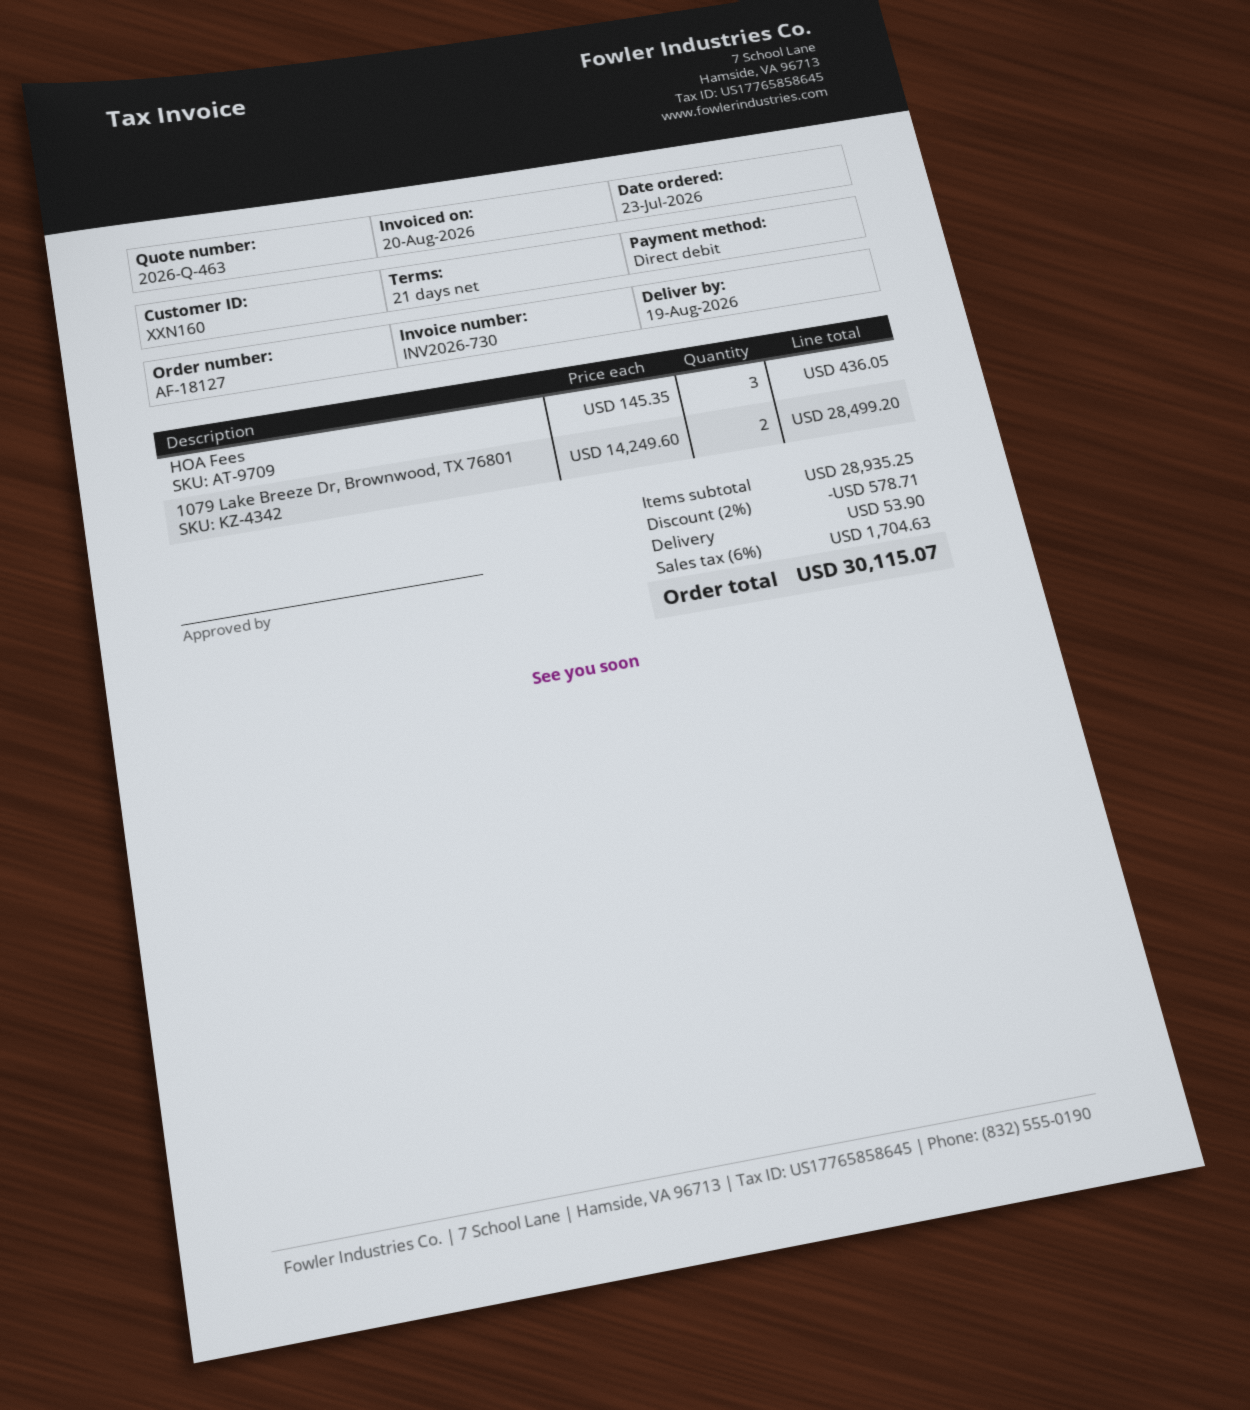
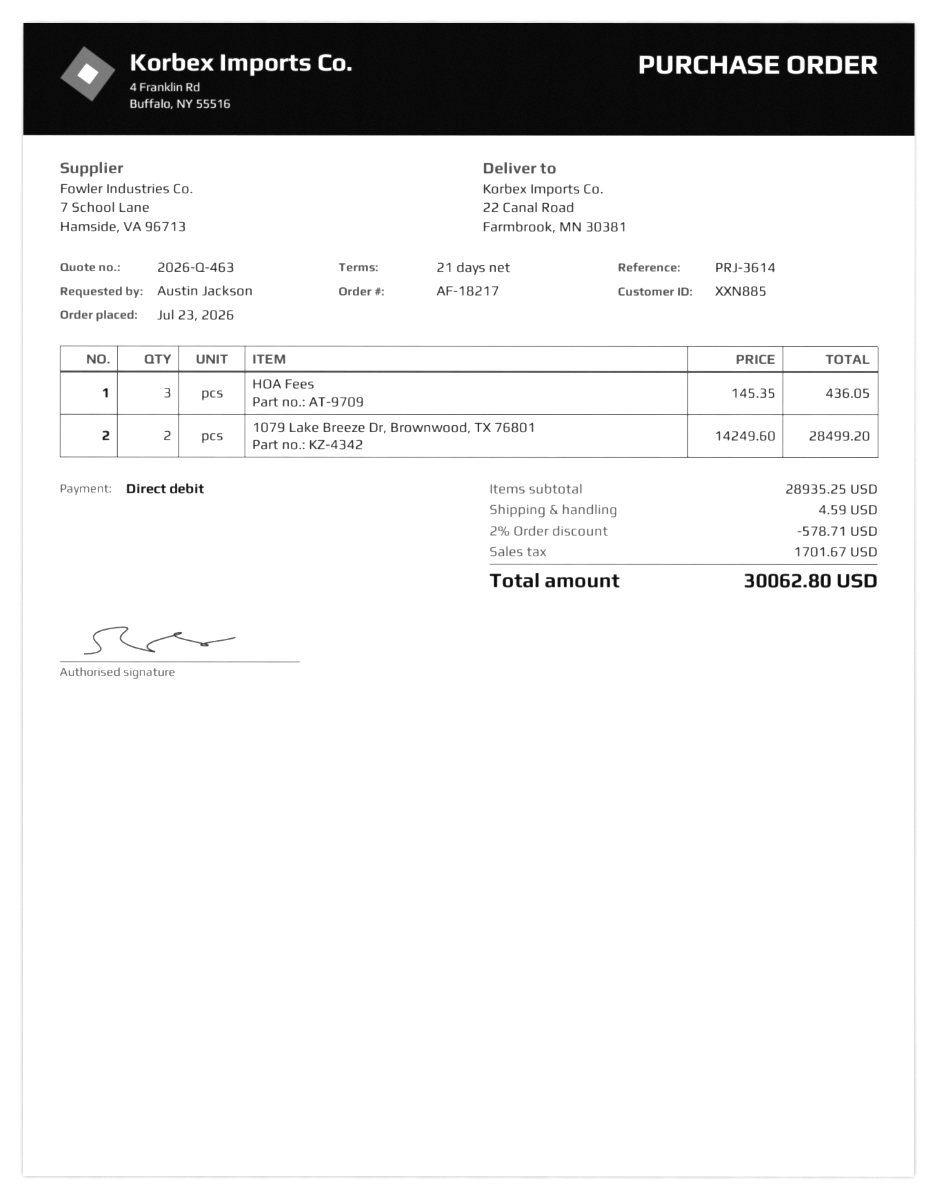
order number: AF-18127 -> AF-18217
customer number: XXN160 -> XXN885
shipping: 53.90 -> 4.59
tax: 1704.63 -> 1701.67
total: 30115.07 -> 30062.80

